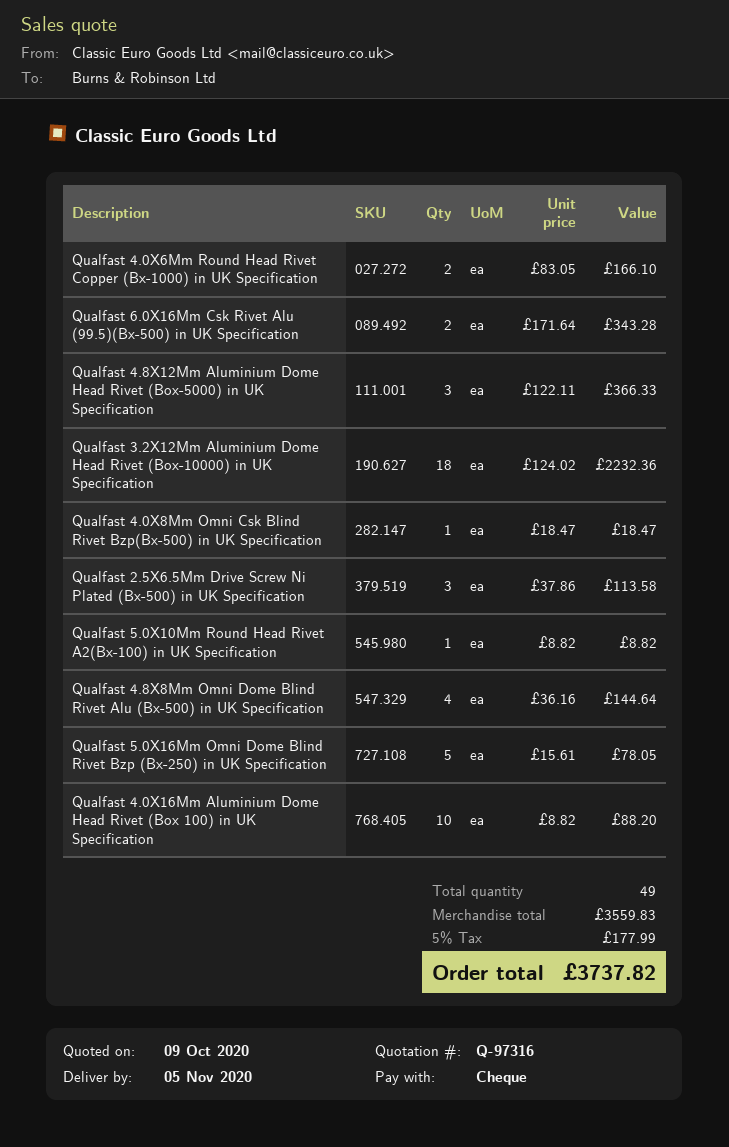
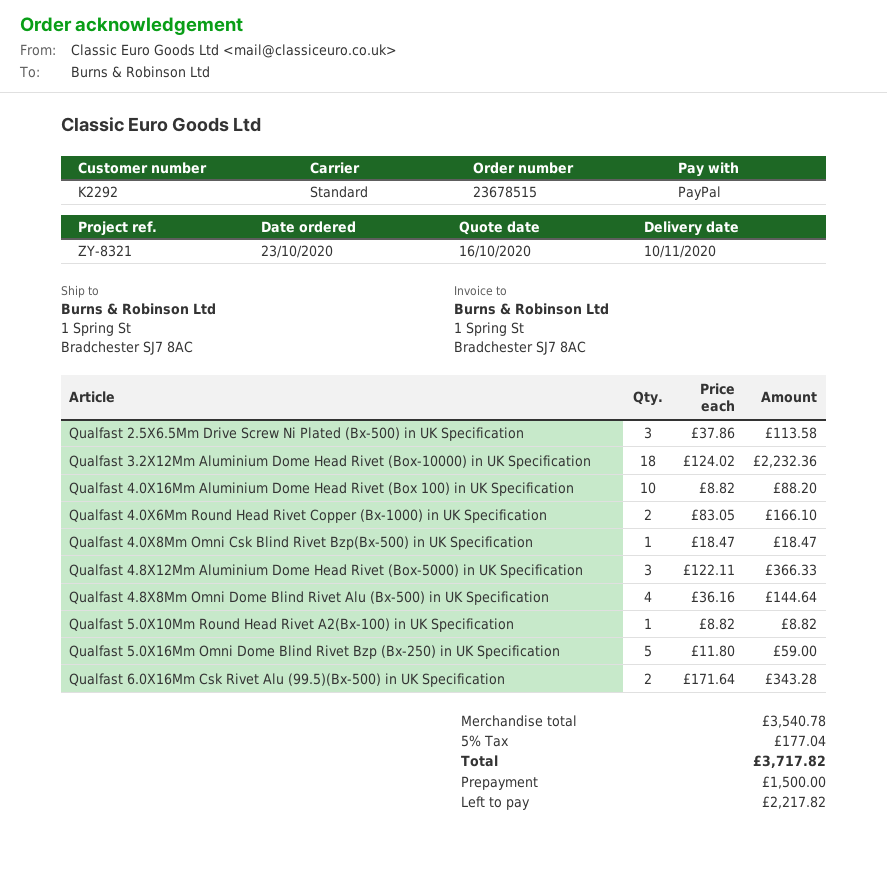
quote date: 2020-10-09 -> 2020-10-16
delivery date: 2020-11-05 -> 2020-11-10
payment method: cheque -> PayPal
Qualfast 5.0X16Mm Omni Dome Blind Rivet Bzp (Bx-250) in UK Specification: 5 x 15.61 = 78.05 -> 5 x 11.80 = 59.00
subtotal: 3559.83 -> 3540.78
tax: 5% = 177.99 -> 5% = 177.04
total: 3737.82 -> 3717.82

